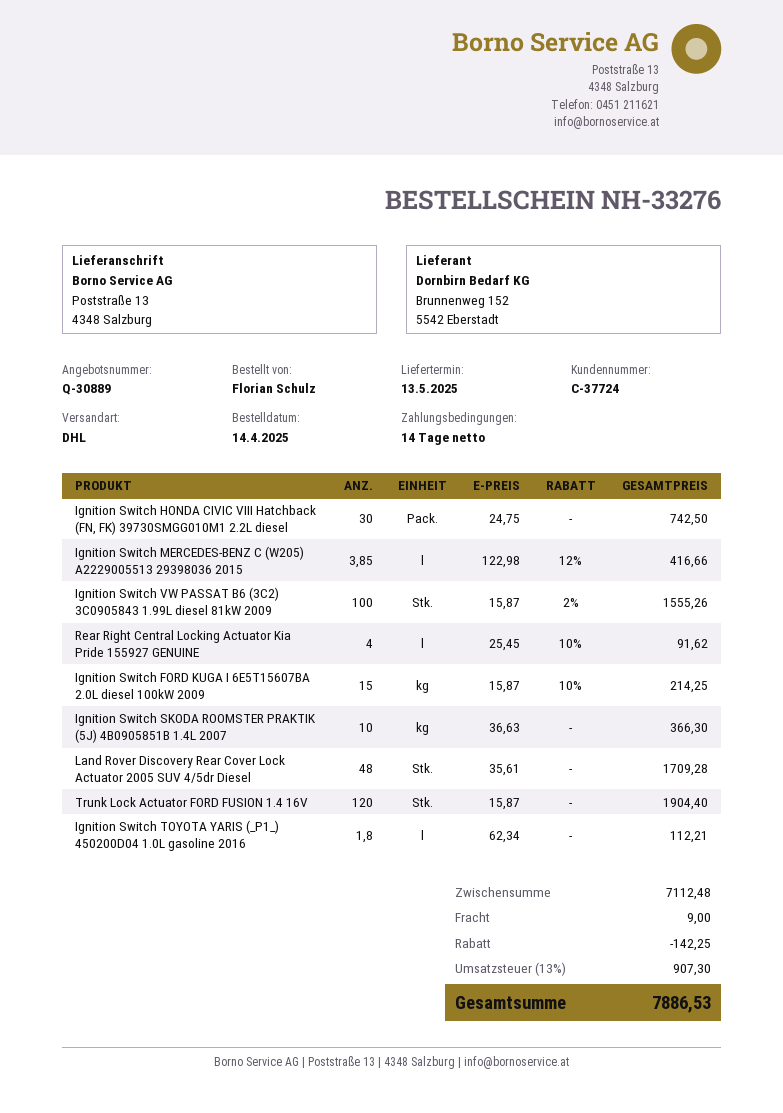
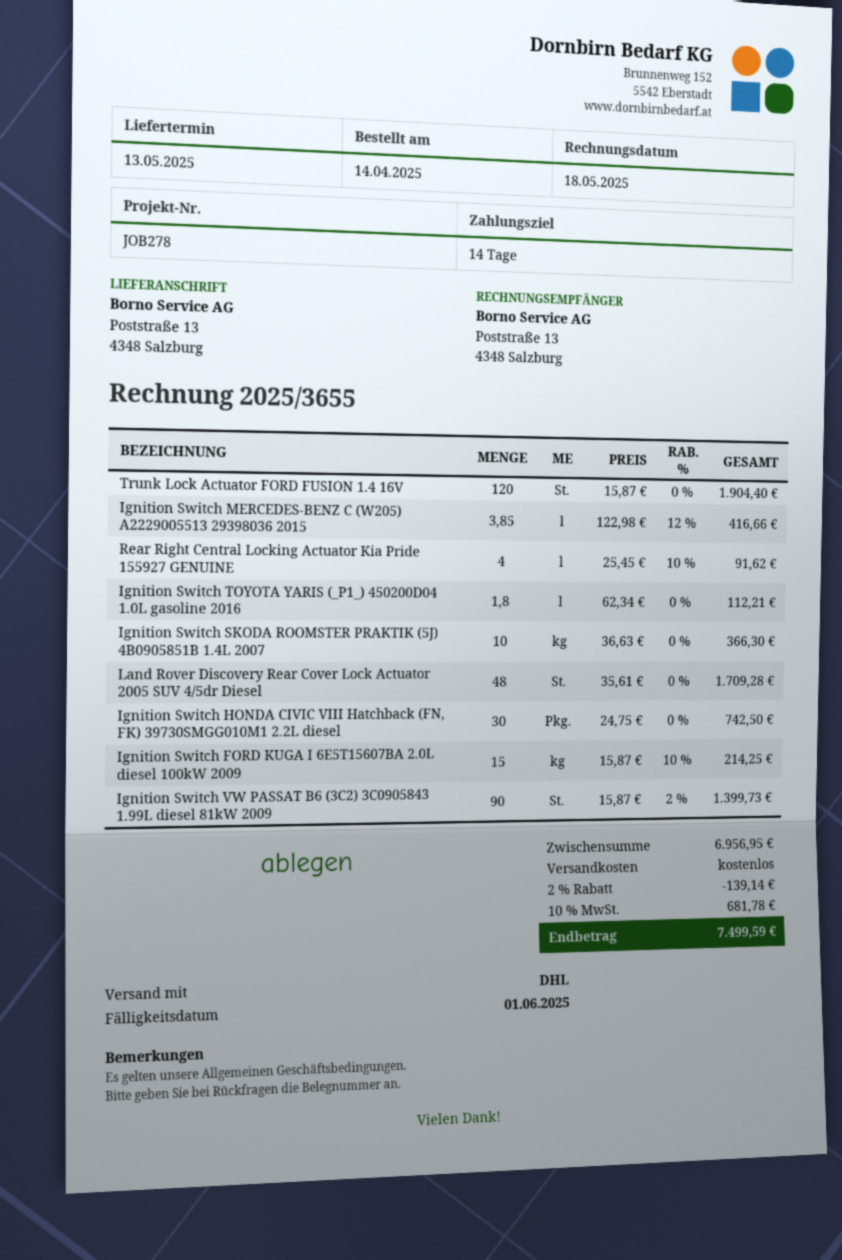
Ignition Switch VW PASSAT B6 (3C2) 3C0905843 1.99L diesel 81kW 2009: 100 x 15.87 - 2% = 1555.26 -> 90 x 15.87 - 2% = 1399.73
subtotal: 7112.48 -> 6956.95
discount: 142.25 -> 139.14
shipping: 9.00 -> 0.00
tax: 13% = 907.30 -> 10% = 681.78
total: 7886.53 -> 7499.59

